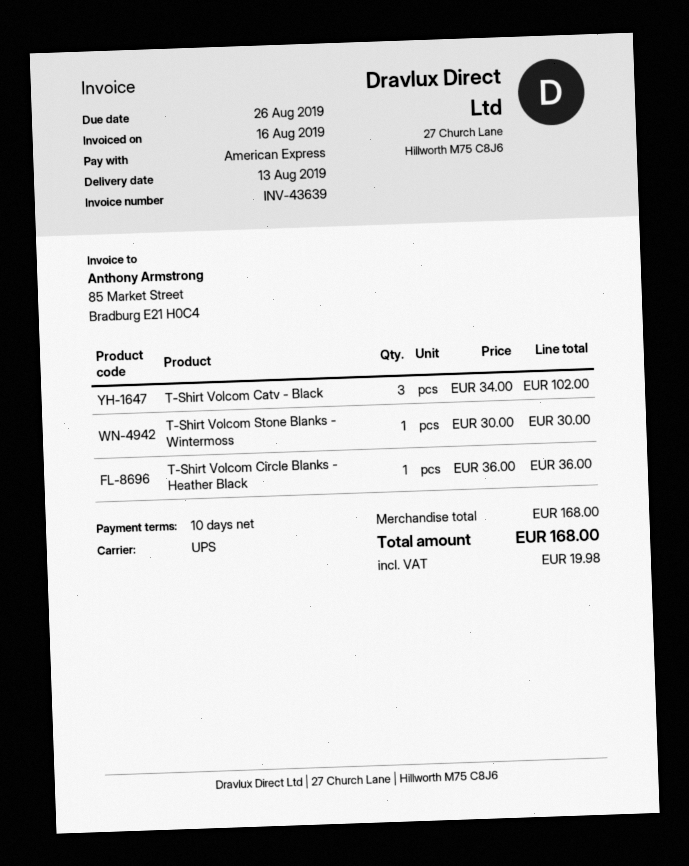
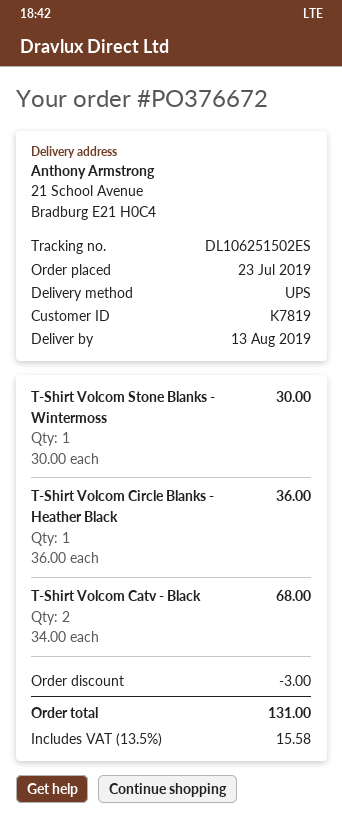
T-Shirt Volcom Catv - Black: 3 x 34.00 = 102.00 -> 2 x 34.00 = 68.00
discount: none -> 3.00
tax: 19.98 -> 15.58
total: 168.00 -> 131.00

